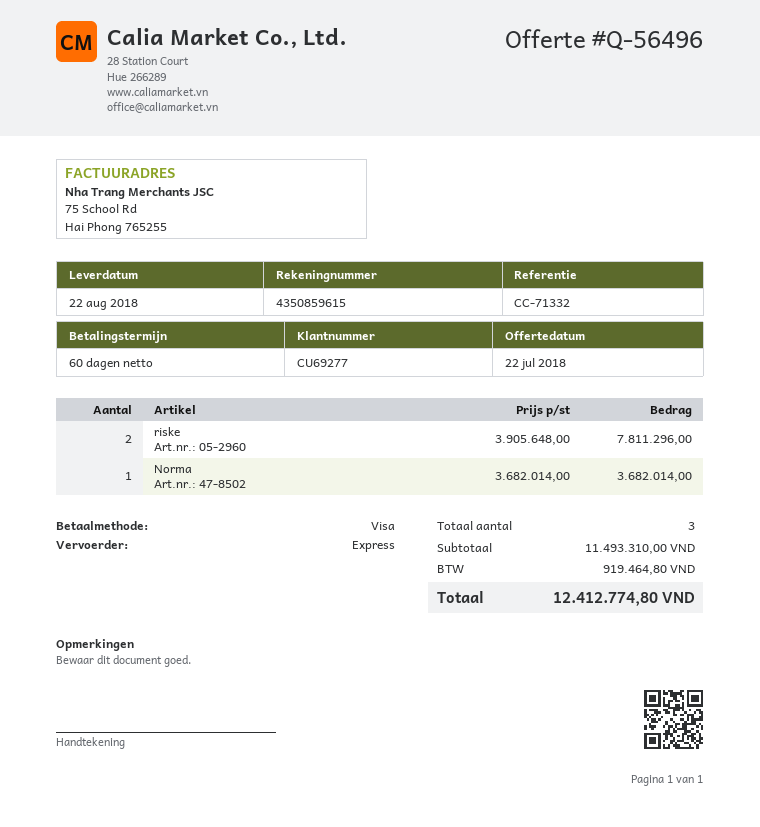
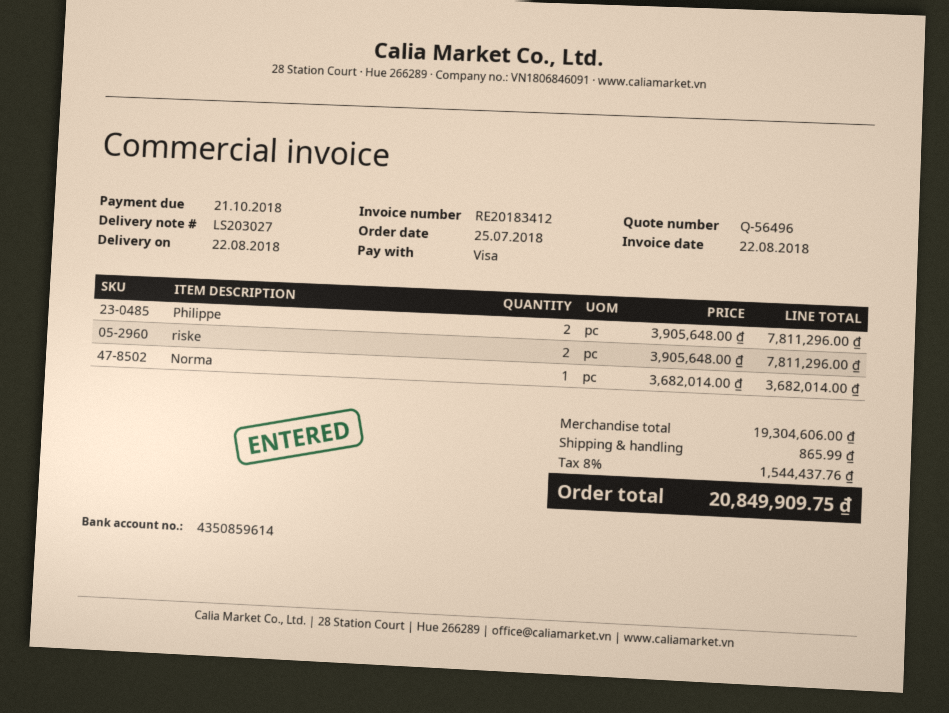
bank account: 4350859615 -> 4350859614
Philippe: none -> 2 x 3905648.00 = 7811296.00
subtotal: 11493310.00 -> 19304606.00
shipping: none -> 865.99
tax: 919464.80 -> 1544437.76
total: 12412774.80 -> 20849909.75

